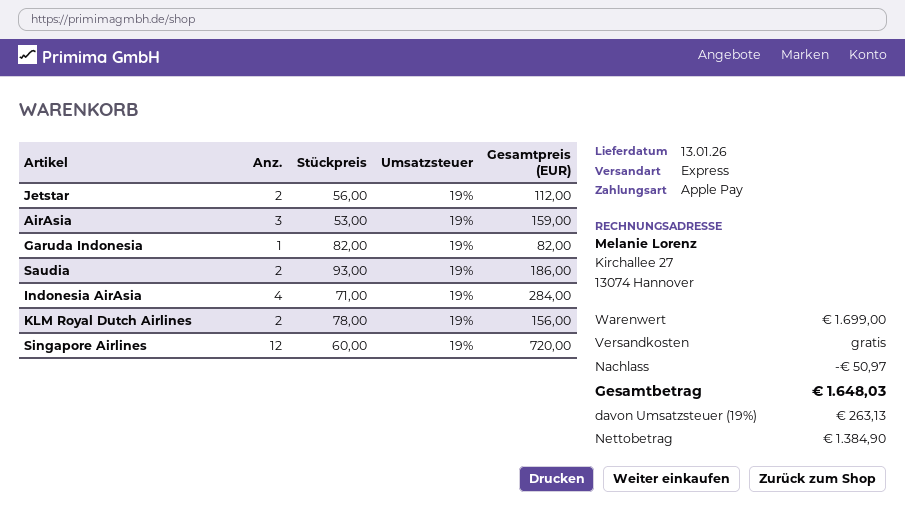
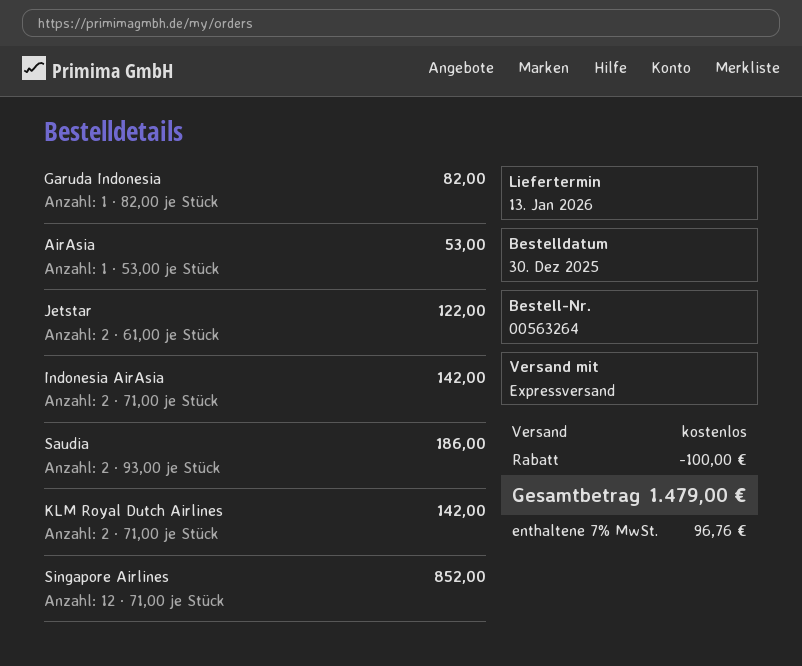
Jetstar: 2 x 56.00 = 112.00 -> 2 x 61.00 = 122.00
AirAsia: 3 x 53.00 = 159.00 -> 1 x 53.00 = 53.00
Indonesia AirAsia: 4 x 71.00 = 284.00 -> 2 x 71.00 = 142.00
KLM Royal Dutch Airlines: 2 x 78.00 = 156.00 -> 2 x 71.00 = 142.00
Singapore Airlines: 12 x 60.00 = 720.00 -> 12 x 71.00 = 852.00
discount: 50.97 -> 100.00
tax: 19% = 263.13 -> 7% = 96.76
total: 1648.03 -> 1479.00

